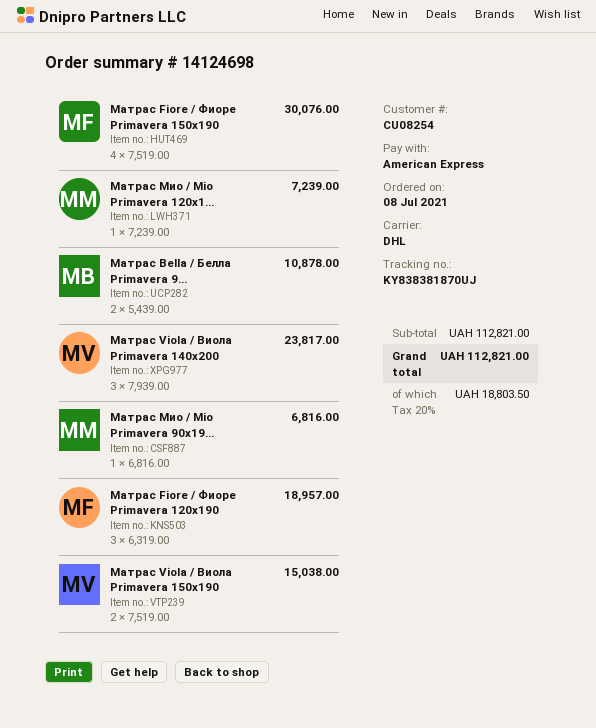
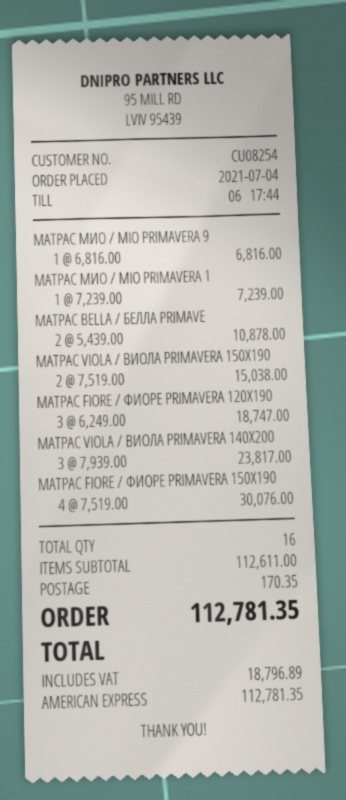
order date: 2021-07-08 -> 2021-07-04
Матрас Fiore / Фиоре Primavera 120x190: 3 x 6319.00 = 18957.00 -> 3 x 6249.00 = 18747.00
subtotal: 112821.00 -> 112611.00
shipping: none -> 170.35
tax: 18803.50 -> 18796.89
total: 112821.00 -> 112781.35

